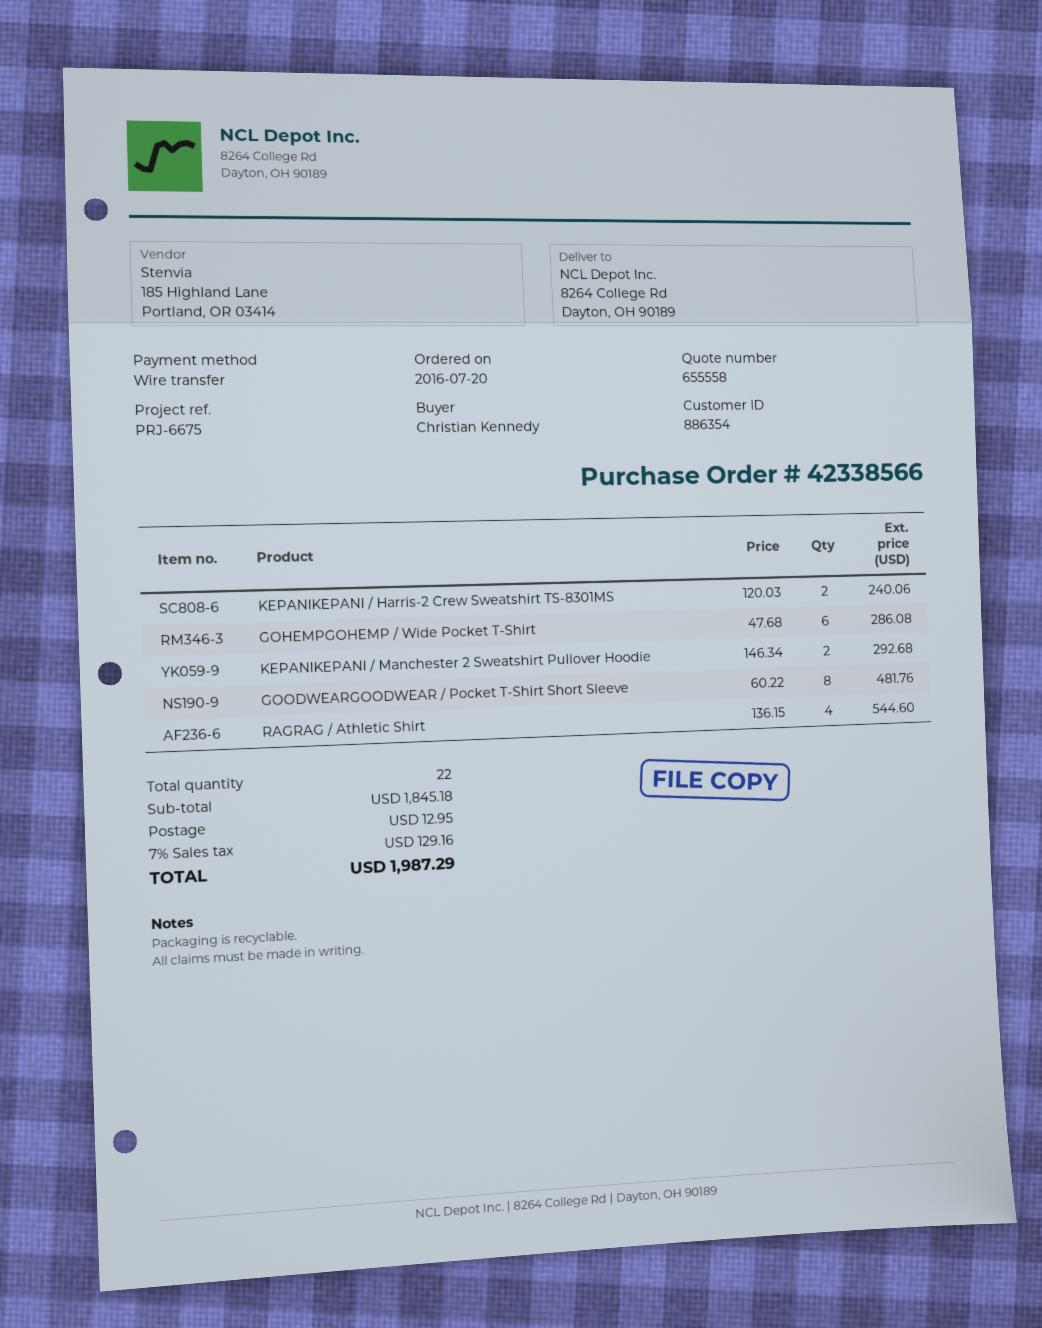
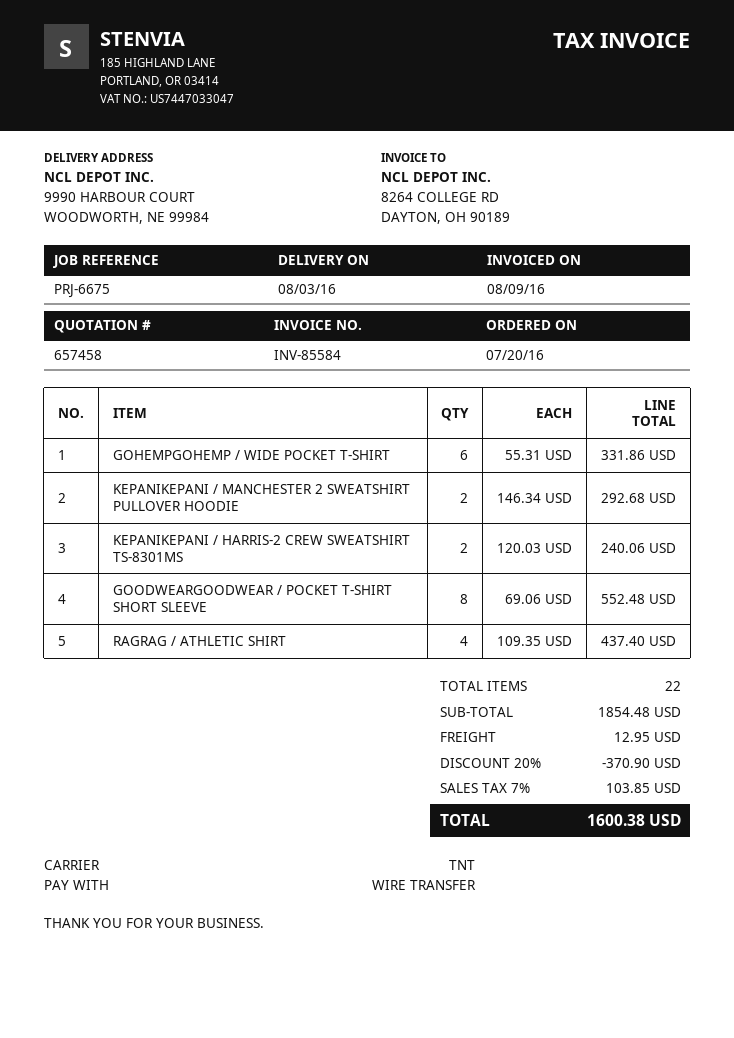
quote number: 655558 -> 657458
ship to: 8264 College Rd, Dayton, OH 90189 -> 9990 HARBOUR COURT, WOODWORTH, NE 99984
GOHEMPGOHEMP / Wide Pocket T-Shirt: 6 x 47.68 = 286.08 -> 6 x 55.31 = 331.86
GOODWEARGOODWEAR / Pocket T-Shirt Short Sleeve: 8 x 60.22 = 481.76 -> 8 x 69.06 = 552.48
RAGRAG / Athletic Shirt: 4 x 136.15 = 544.60 -> 4 x 109.35 = 437.40
subtotal: 1845.18 -> 1854.48
discount: none -> 20% = 370.90
tax: 7% = 129.16 -> 7% = 103.85
total: 1987.29 -> 1600.38

